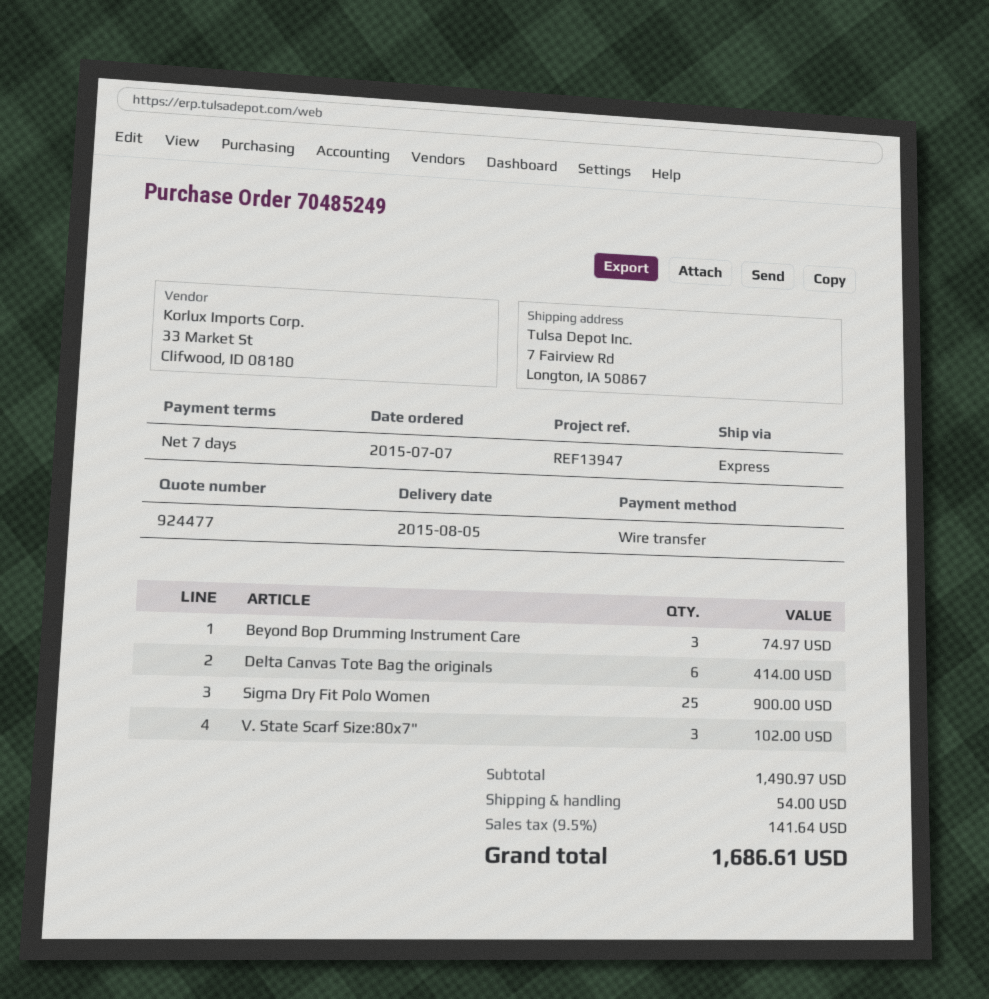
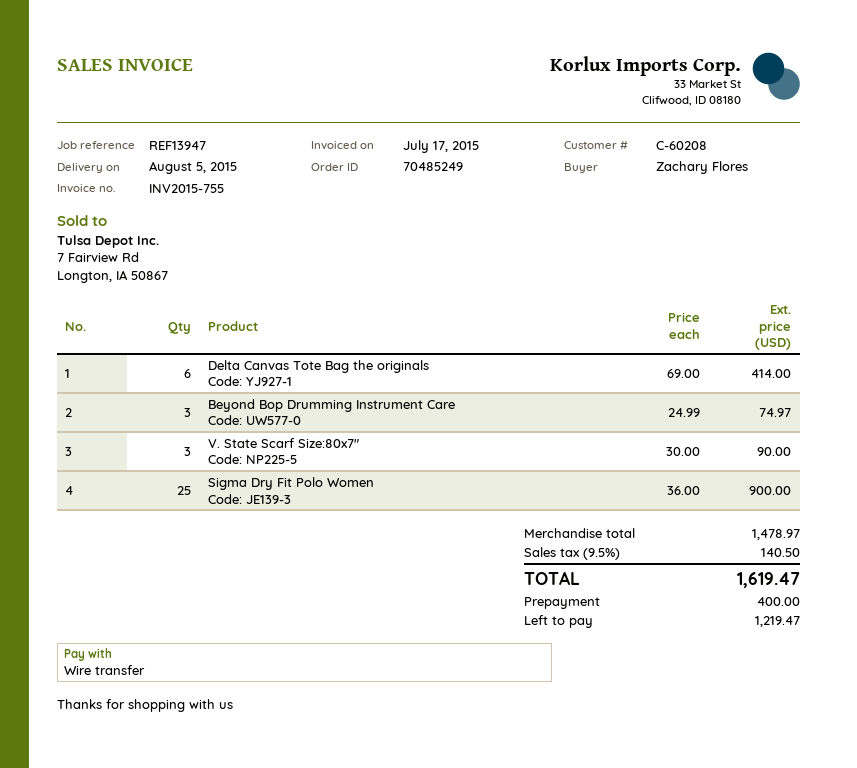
V. State Scarf Size:80x7": 3 for 102.00 -> 3 for 90.00
subtotal: 1490.97 -> 1478.97
shipping: 54.00 -> none
tax: 9.5% = 141.64 -> 9.5% = 140.50
total: 1686.61 -> 1619.47

